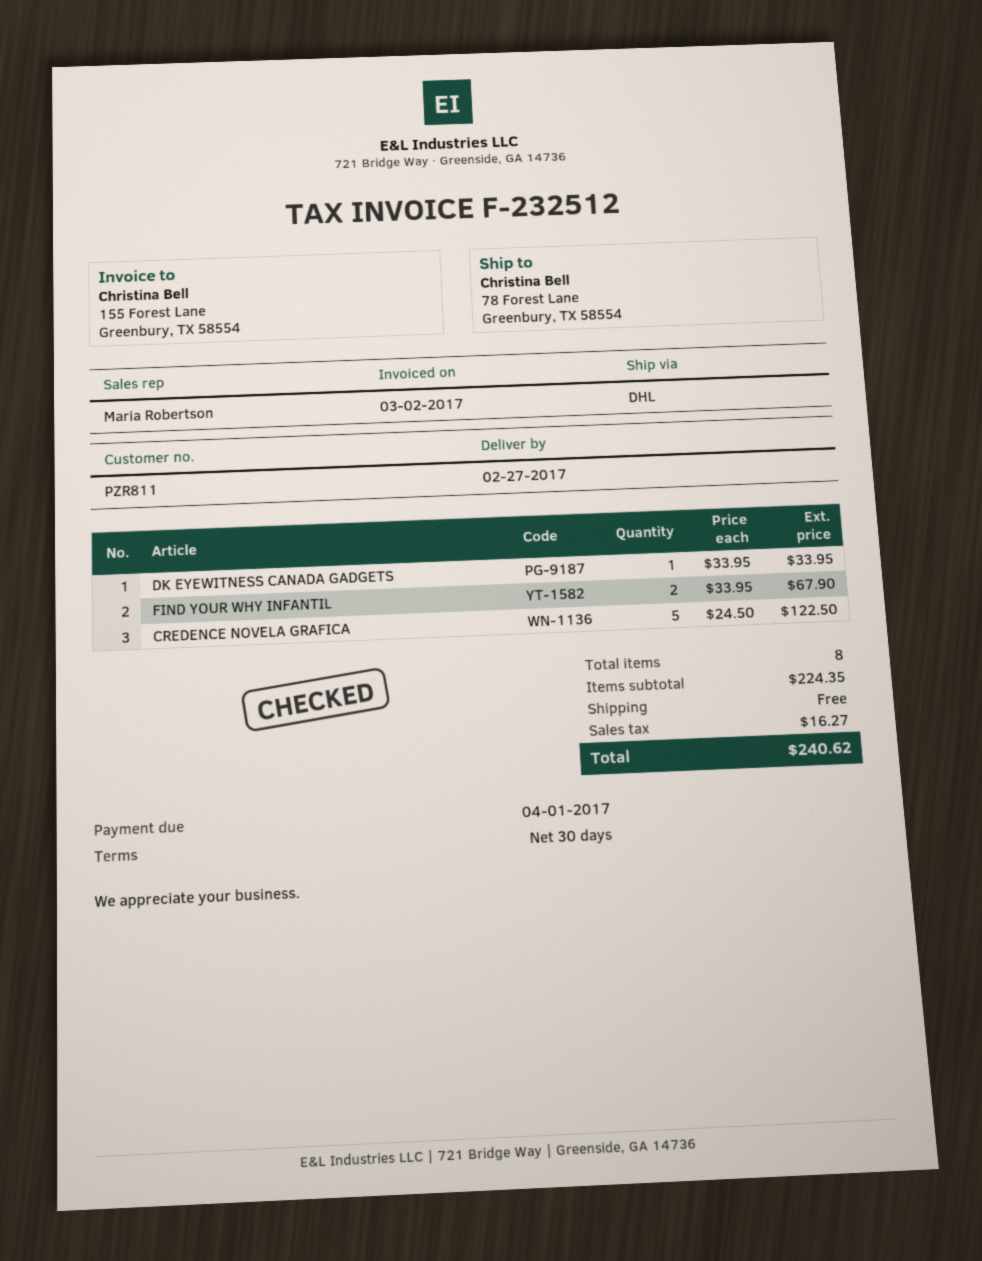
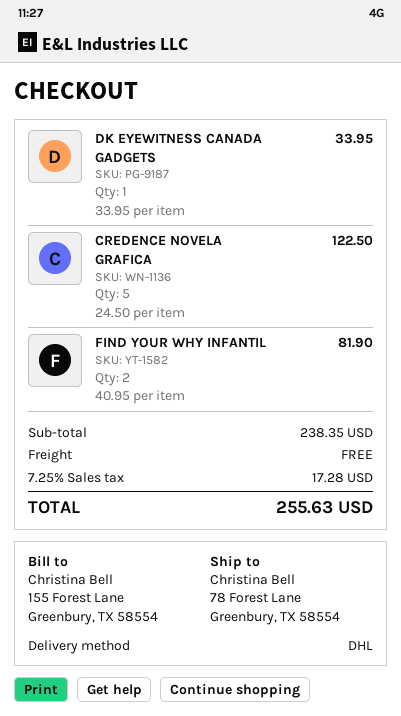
FIND YOUR WHY INFANTIL: 2 x 33.95 = 67.90 -> 2 x 40.95 = 81.90
subtotal: 224.35 -> 238.35
tax: 16.27 -> 17.28
total: 240.62 -> 255.63

